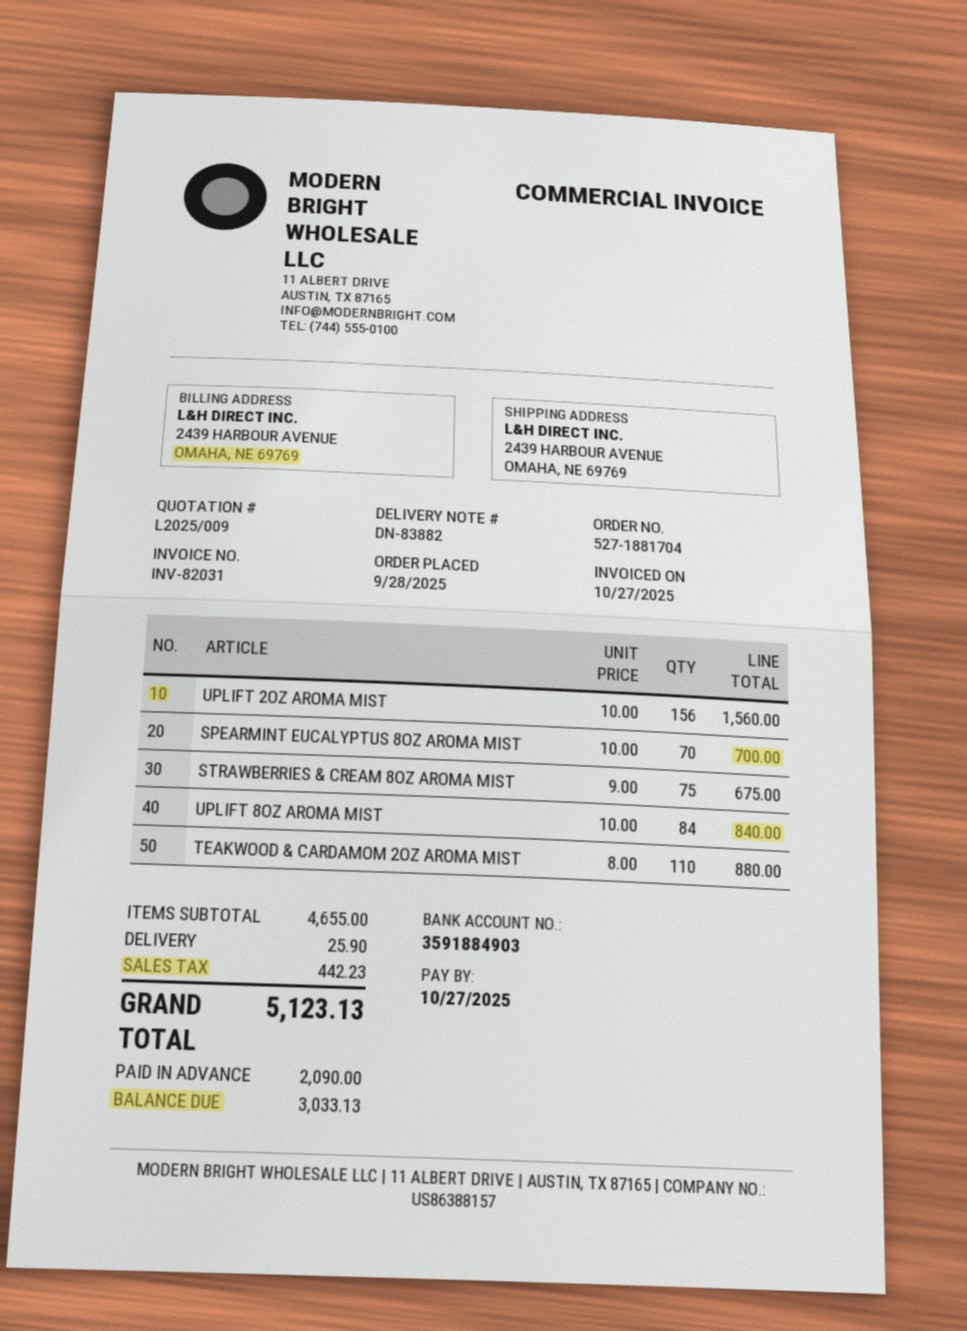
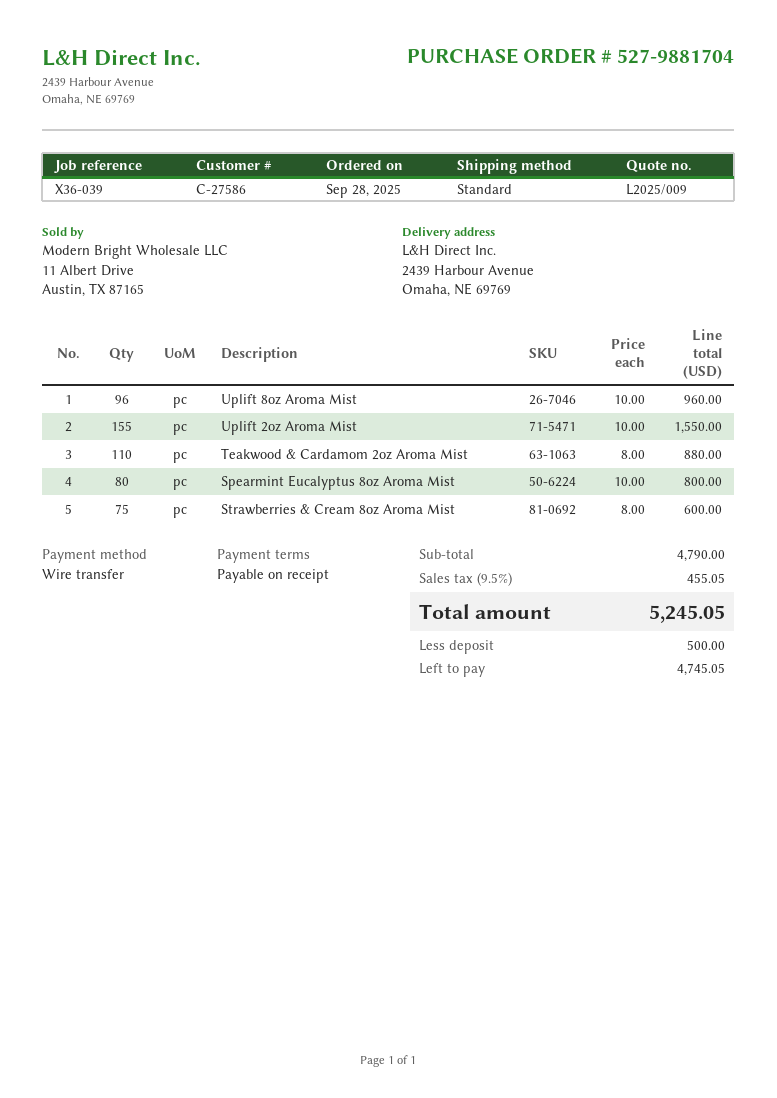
order number: 527-1881704 -> 527-9881704
UPLIFT 2OZ AROMA MIST: 156 x 10.00 = 1560.00 -> 155 x 10.00 = 1550.00
SPEARMINT EUCALYPTUS 8OZ AROMA MIST: 70 x 10.00 = 700.00 -> 80 x 10.00 = 800.00
STRAWBERRIES & CREAM 8OZ AROMA MIST: 75 x 9.00 = 675.00 -> 75 x 8.00 = 600.00
UPLIFT 8OZ AROMA MIST: 84 x 10.00 = 840.00 -> 96 x 10.00 = 960.00
subtotal: 4655.00 -> 4790.00
shipping: 25.90 -> none
tax: 442.23 -> 455.05
total: 5123.13 -> 5245.05
deposit: 2090.00 -> 500.00
balance: 3033.13 -> 4745.05

